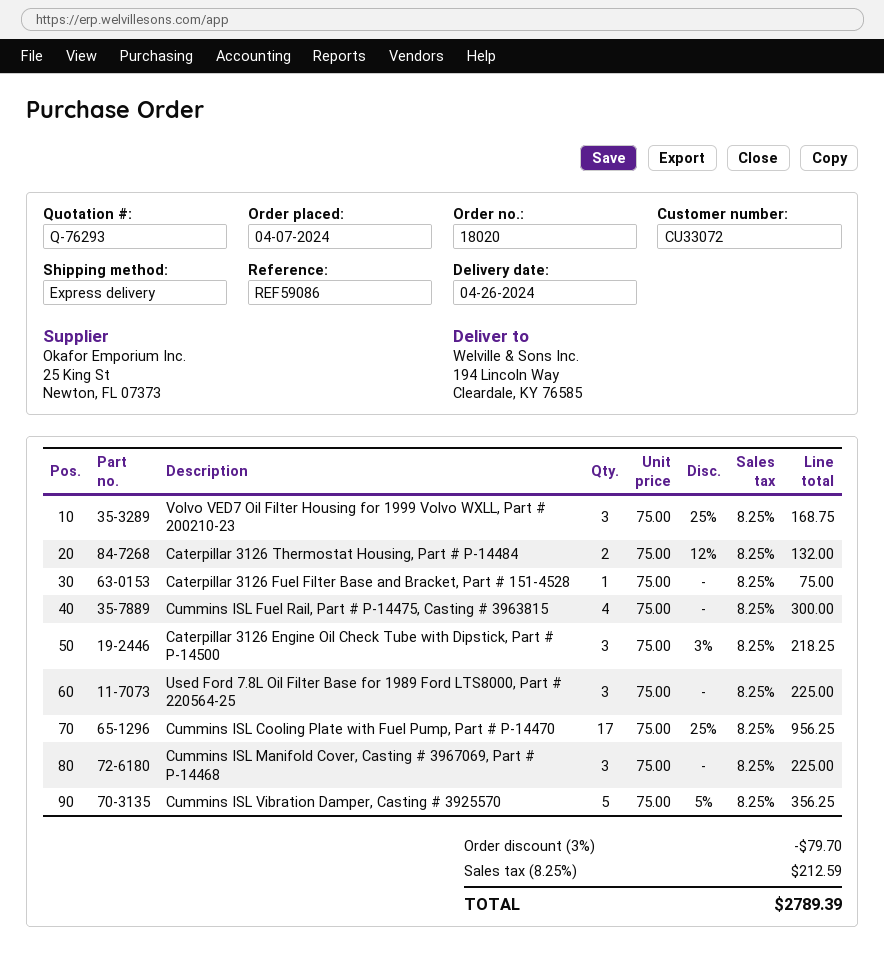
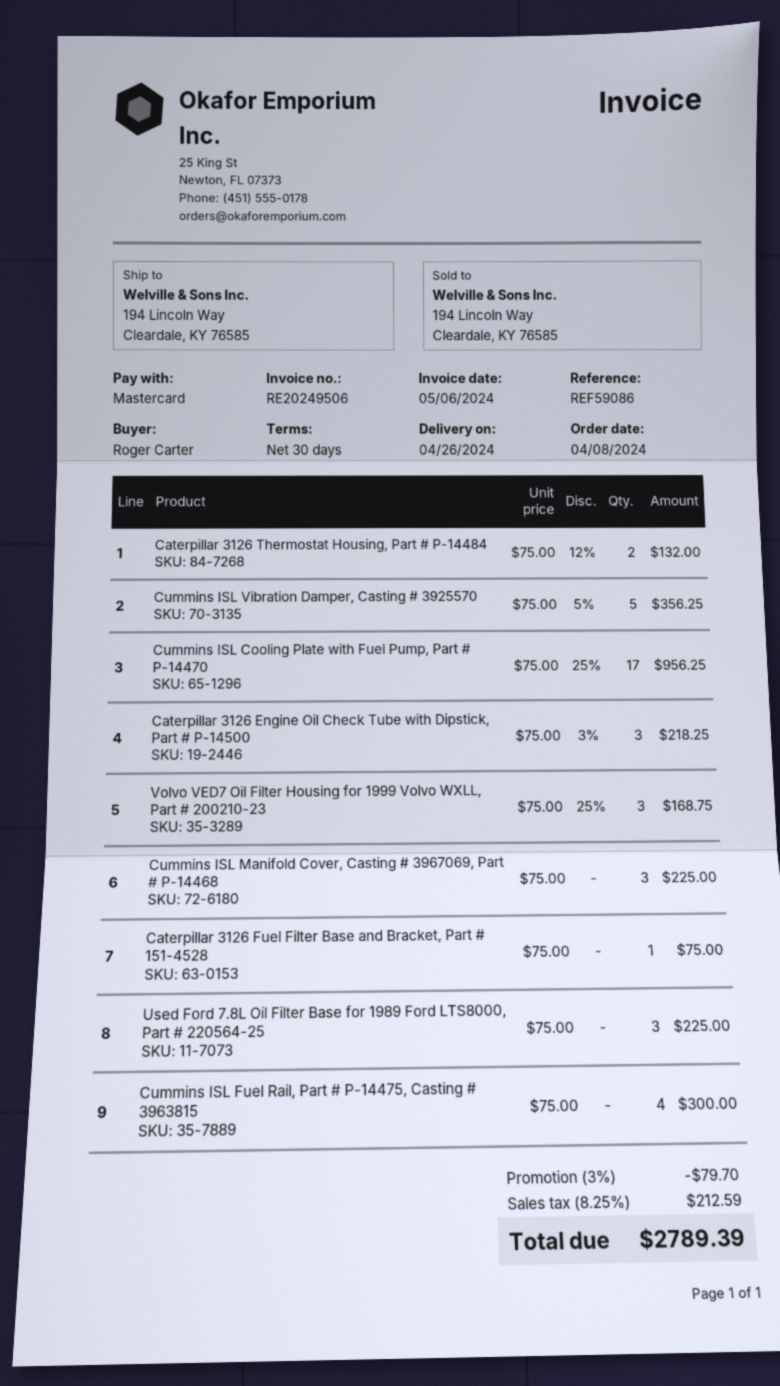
order date: 2024-04-07 -> 2024-04-08

